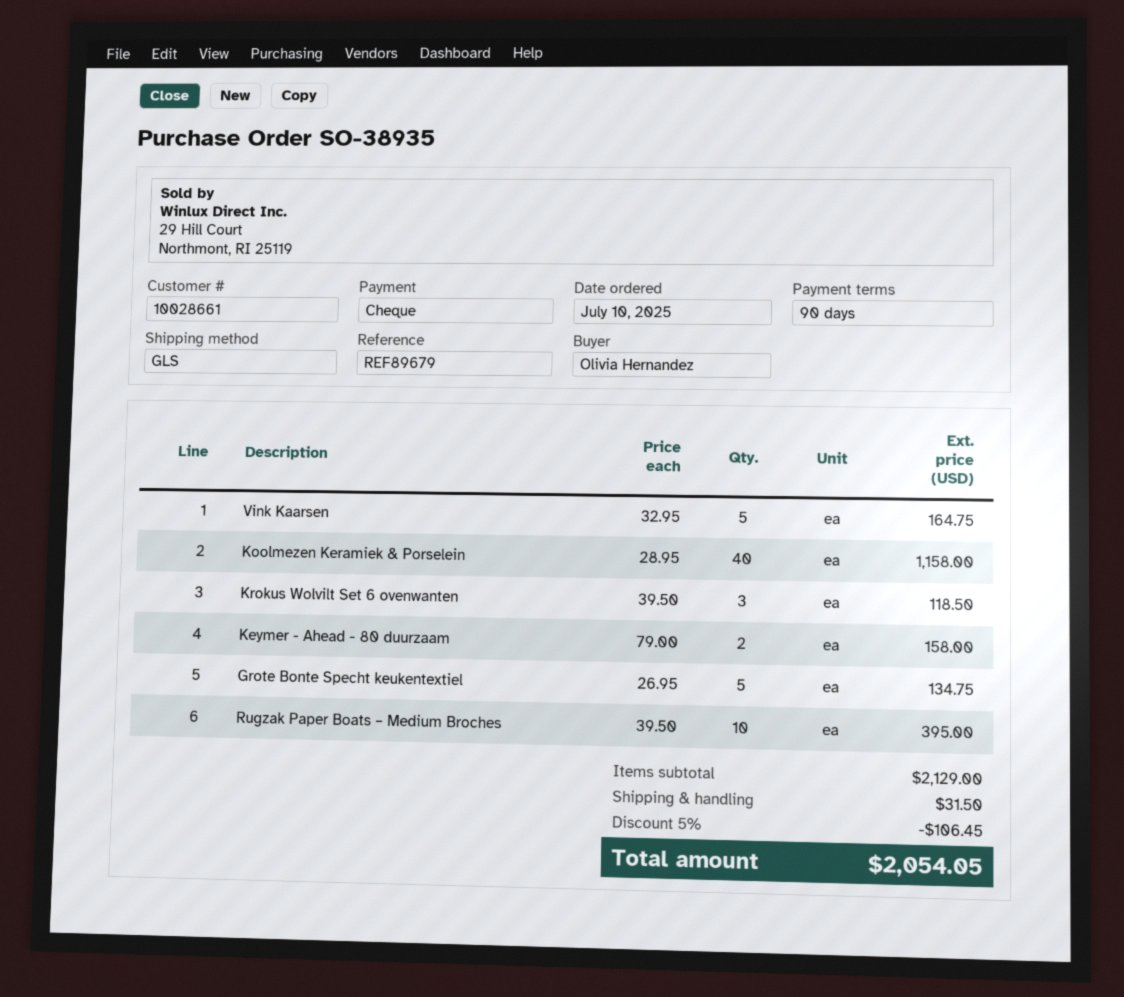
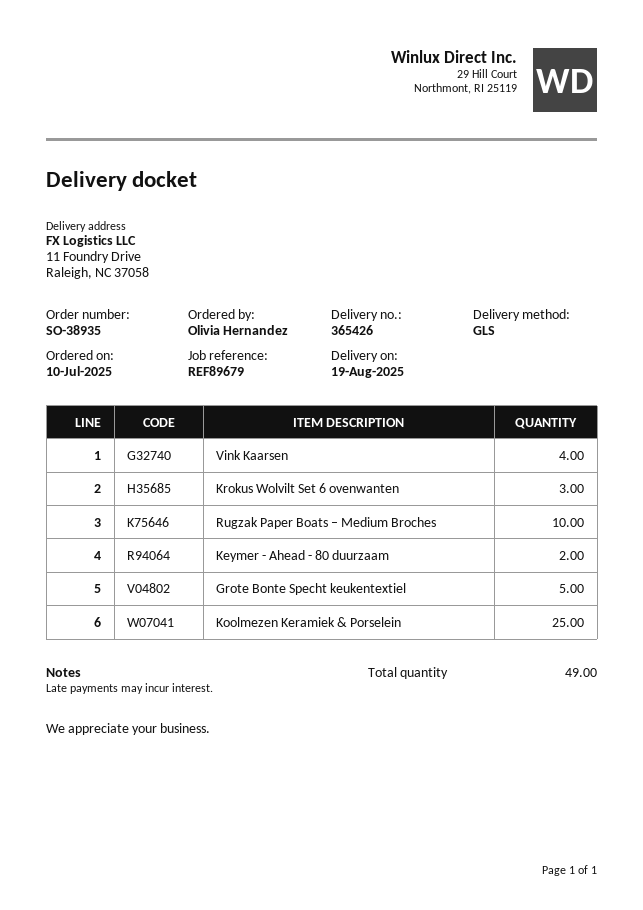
Vink Kaarsen: 5 -> 4
Koolmezen Keramiek & Porselein: 40 -> 25

